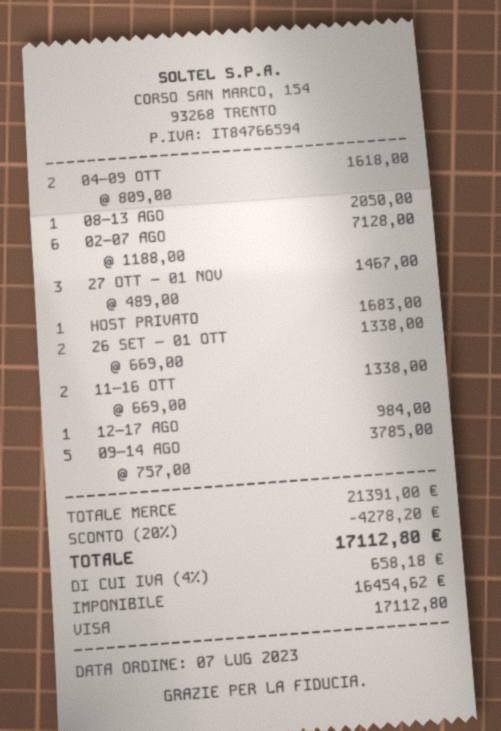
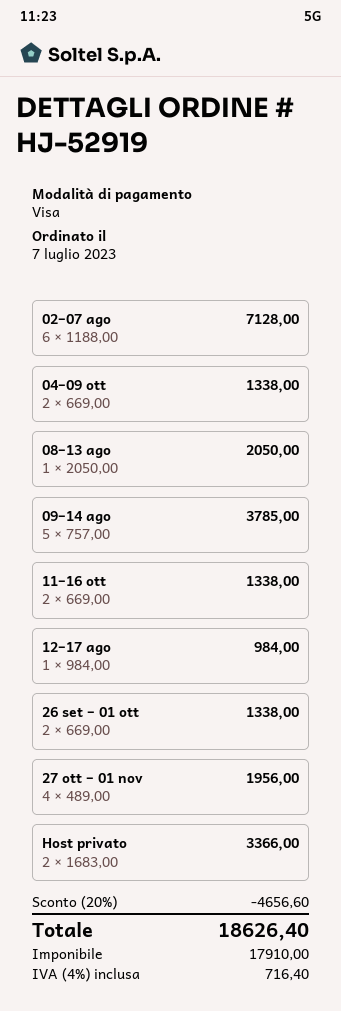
04–09 OTT: 2 x 809.00 = 1618.00 -> 2 x 669.00 = 1338.00
27 OTT – 01 NOV: 3 x 489.00 = 1467.00 -> 4 x 489.00 = 1956.00
HOST PRIVATO: 1 x 1683.00 = 1683.00 -> 2 x 1683.00 = 3366.00
discount: 20% = 4278.20 -> 20% = 4656.60
net: 16454.62 -> 17910.00
tax: 4% = 658.18 -> 4% = 716.40
total: 17112.80 -> 18626.40

